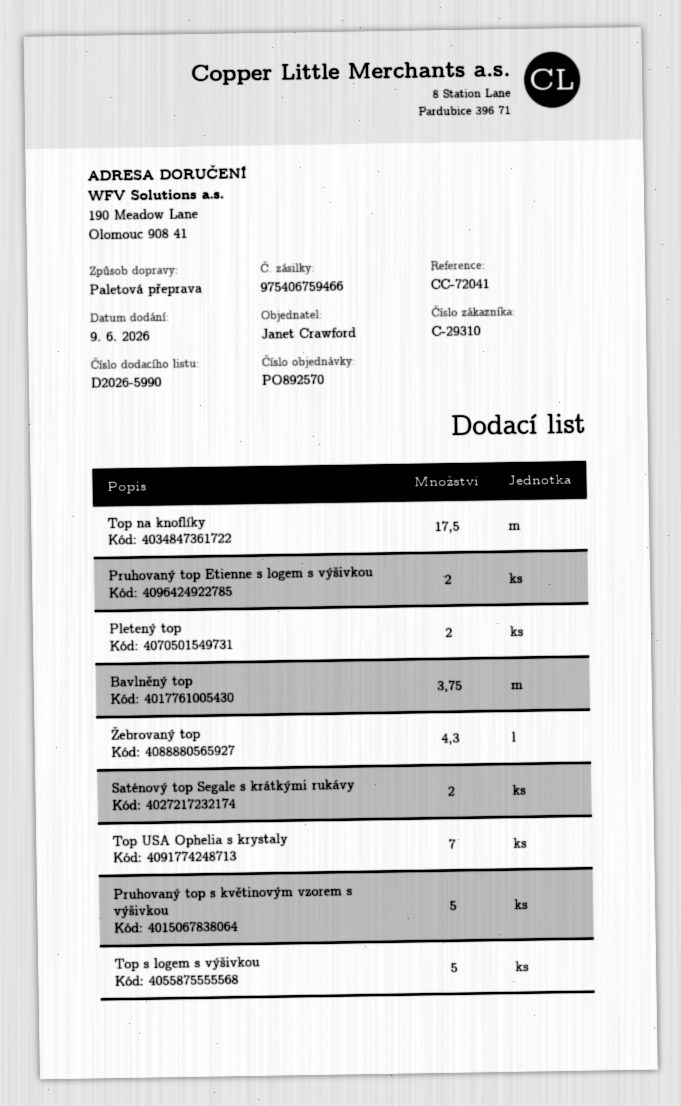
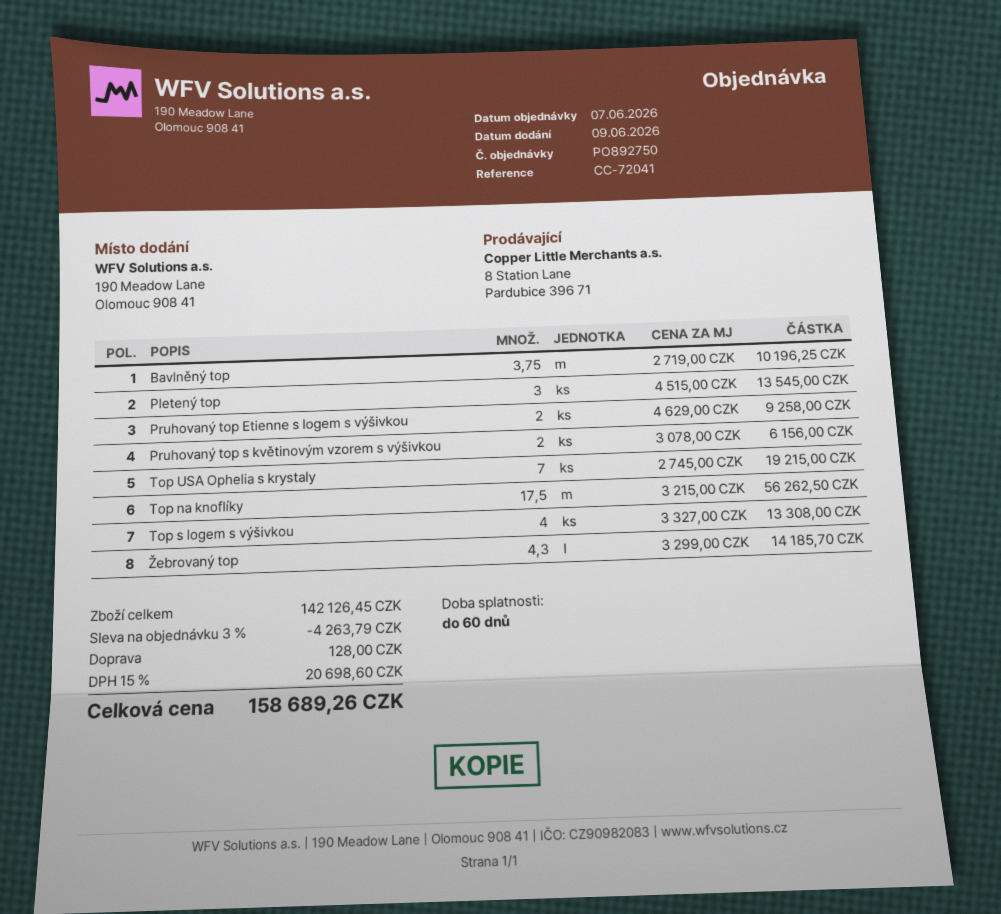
order number: PO892570 -> PO892750
Pletený top: 2 -> 3
Saténový top Segale s krátkými rukávy: 2 -> none
Pruhovaný top s květinovým vzorem s výšivkou: 5 -> 2
Top s logem s výšivkou: 5 -> 4

